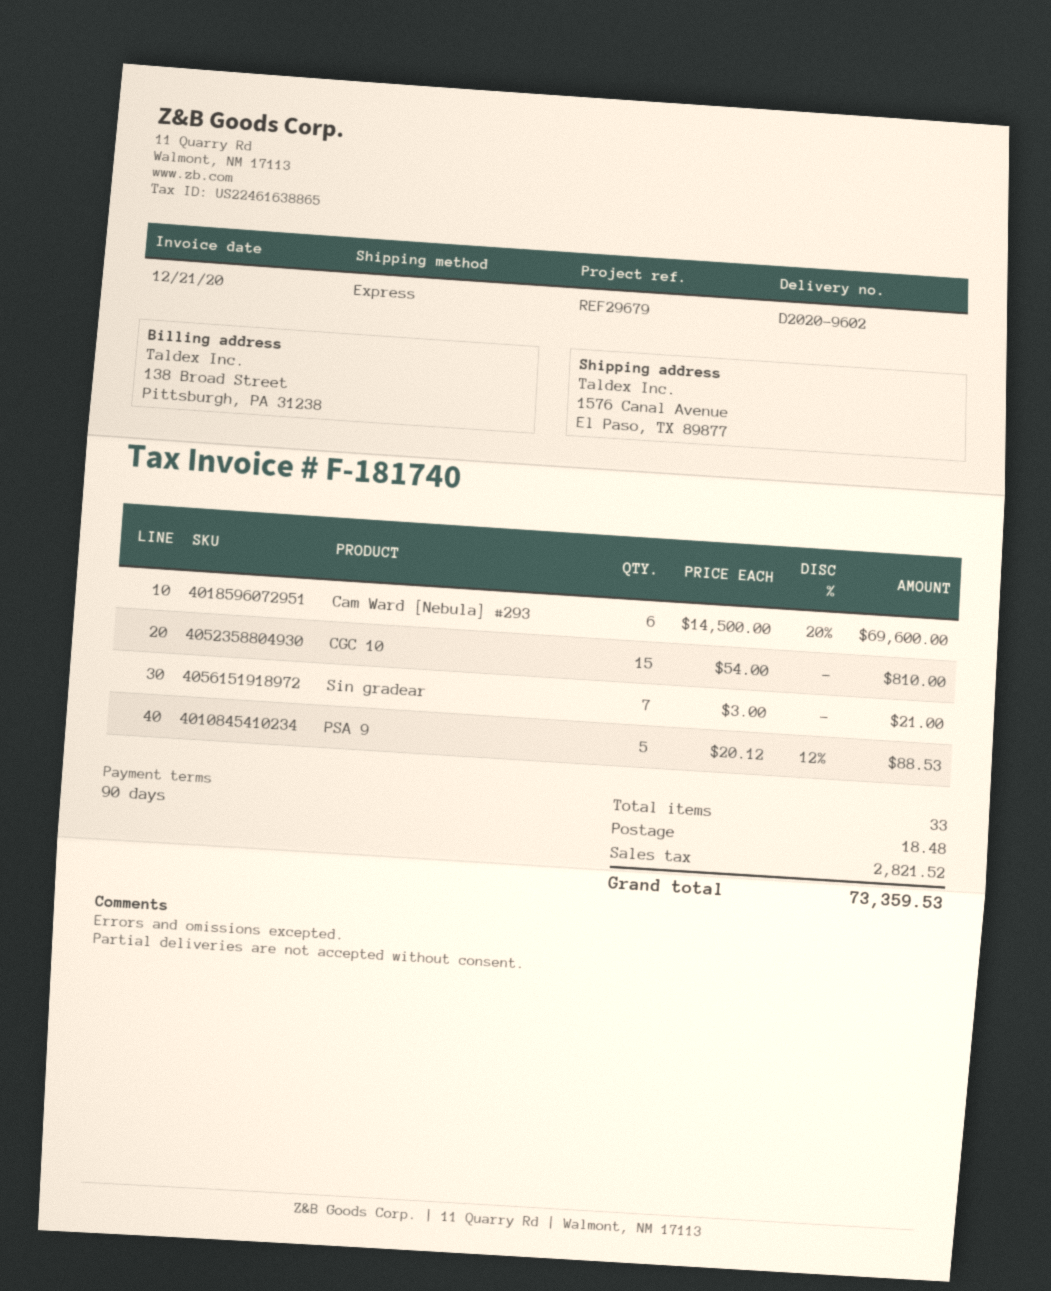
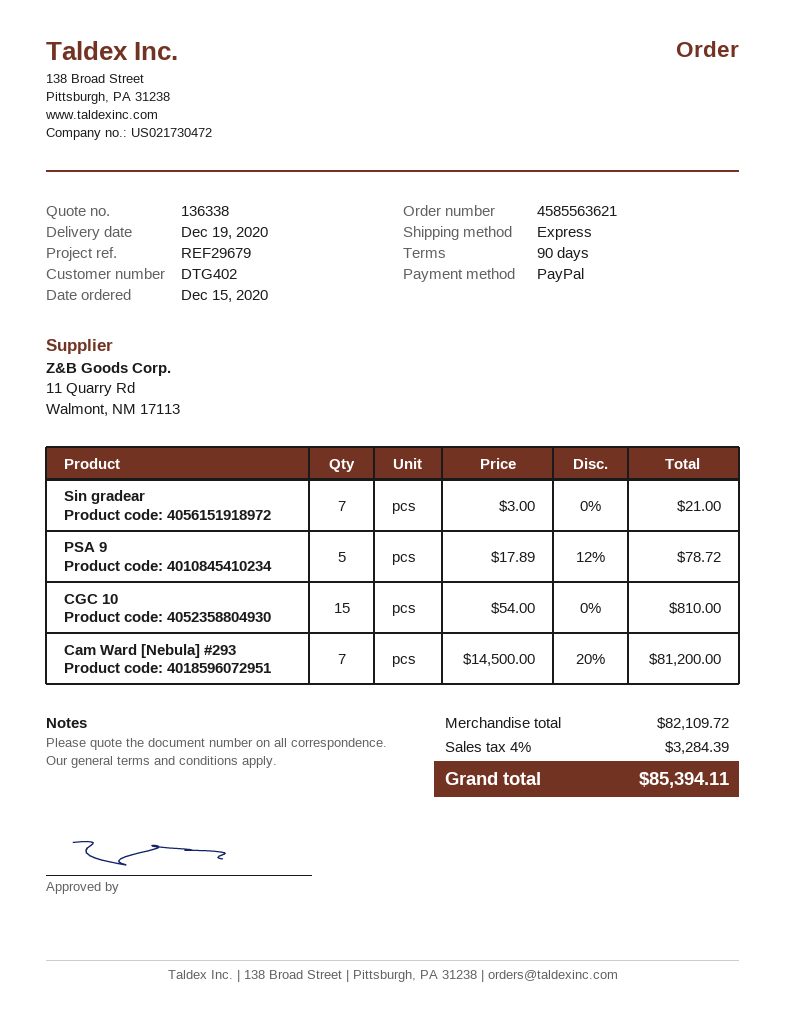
Cam Ward [Nebula] #293: 6 x 14500.00 - 20% = 69600.00 -> 7 x 14500.00 - 20% = 81200.00
PSA 9: 5 x 20.12 - 12% = 88.53 -> 5 x 17.89 - 12% = 78.72
shipping: 18.48 -> none
tax: 2821.52 -> 3284.39
total: 73359.53 -> 85394.11

